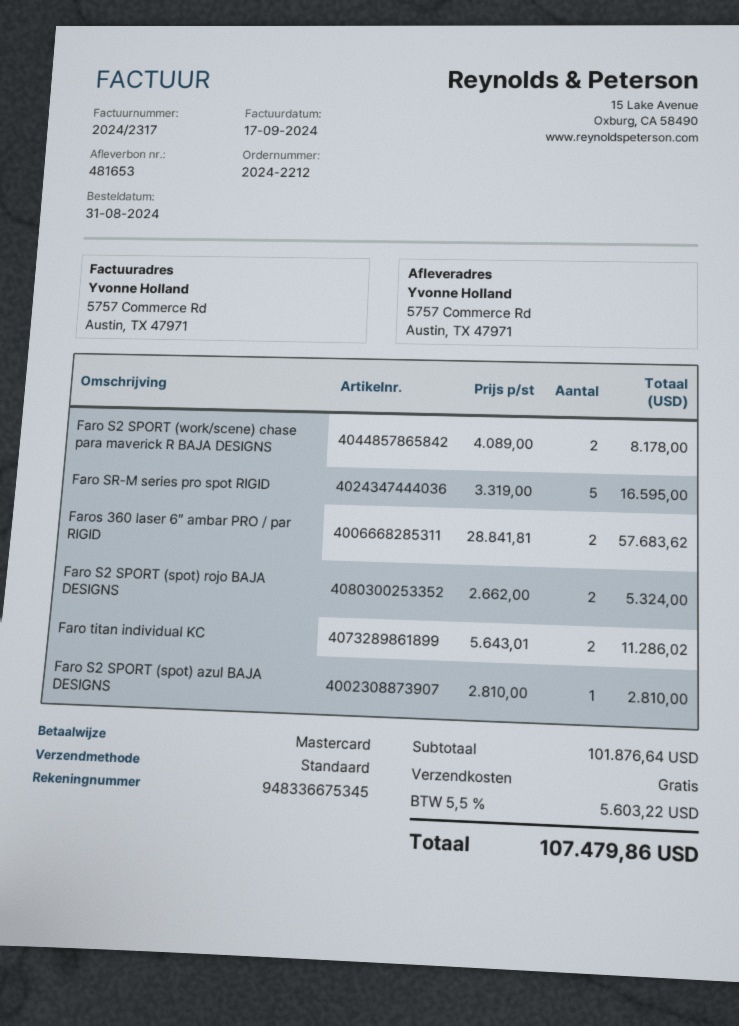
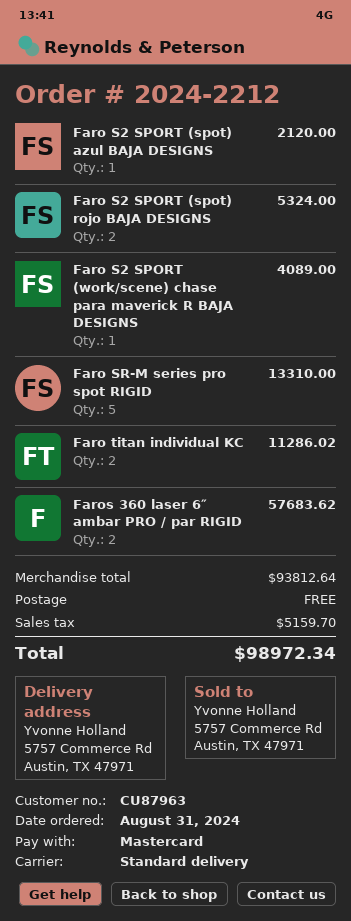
Faro S2 SPORT (work/scene) chase para maverick R BAJA DESIGNS: 2 for 8178.00 -> 1 for 4089.00
Faro SR-M series pro spot RIGID: 5 for 16595.00 -> 5 for 13310.00
Faro S2 SPORT (spot) azul BAJA DESIGNS: 1 for 2810.00 -> 1 for 2120.00
subtotal: 101876.64 -> 93812.64
tax: 5603.22 -> 5159.70
total: 107479.86 -> 98972.34

